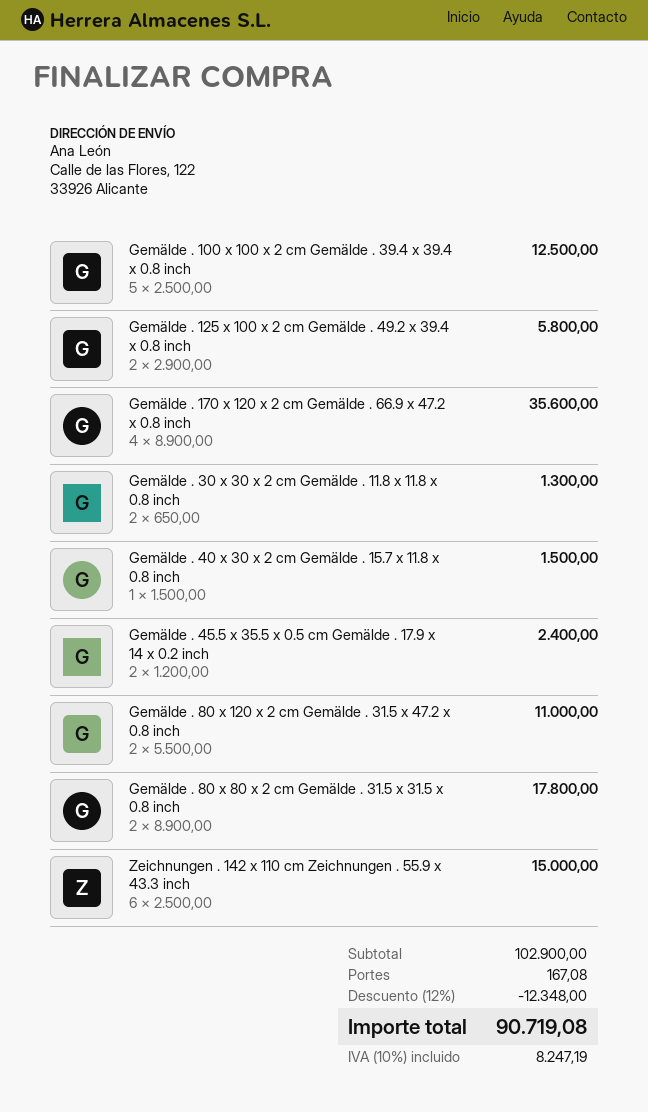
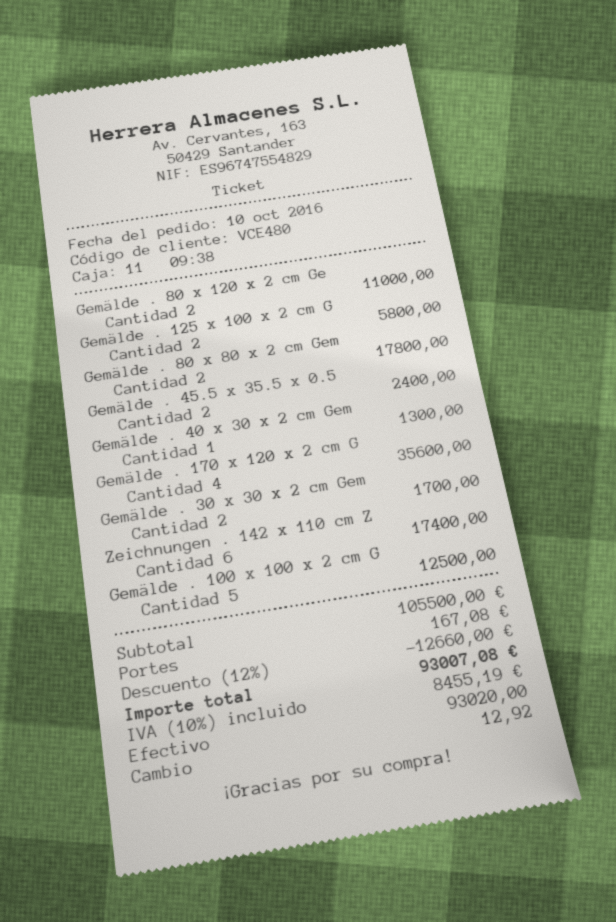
Gemälde . 30 x 30 x 2 cm Gemälde . 11.8 x 11.8 x 0.8 inch: 2 for 1300.00 -> 2 for 1700.00
Gemälde . 40 x 30 x 2 cm Gemälde . 15.7 x 11.8 x 0.8 inch: 1 for 1500.00 -> 1 for 1300.00
Zeichnungen . 142 x 110 cm Zeichnungen . 55.9 x 43.3 inch: 6 for 15000.00 -> 6 for 17400.00
subtotal: 102900.00 -> 105500.00
discount: 12% = 12348.00 -> 12% = 12660.00
tax: 10% = 8247.19 -> 10% = 8455.19
total: 90719.08 -> 93007.08

